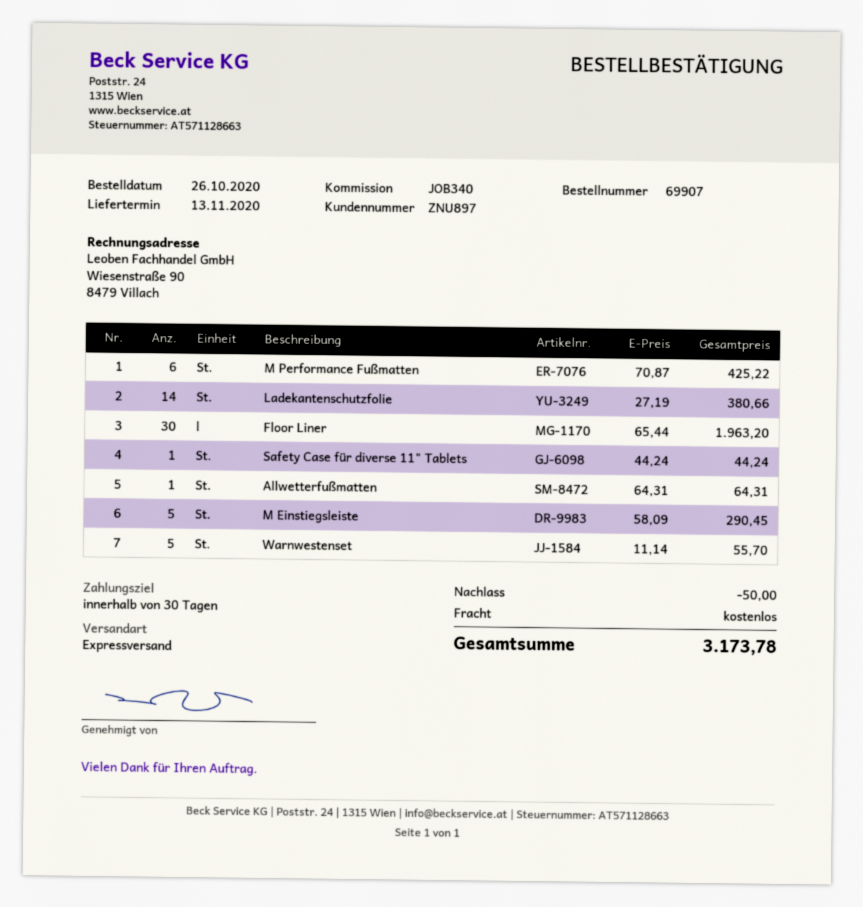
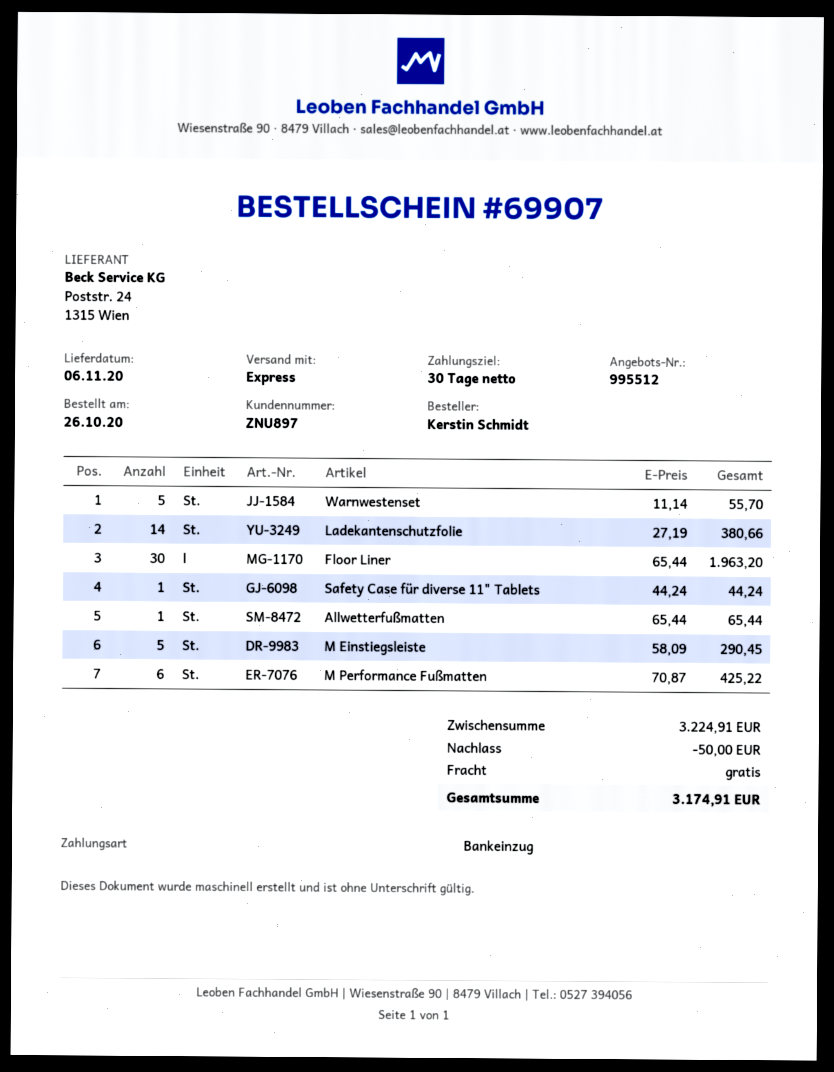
delivery date: 2020-11-13 -> 2020-11-06
Allwetterfußmatten: 1 x 64.31 = 64.31 -> 1 x 65.44 = 65.44
total: 3173.78 -> 3174.91

